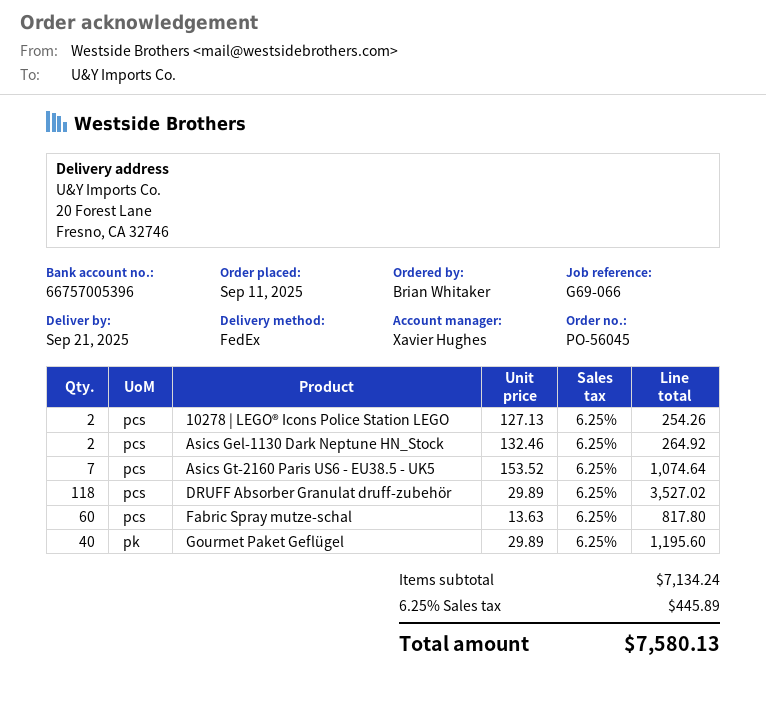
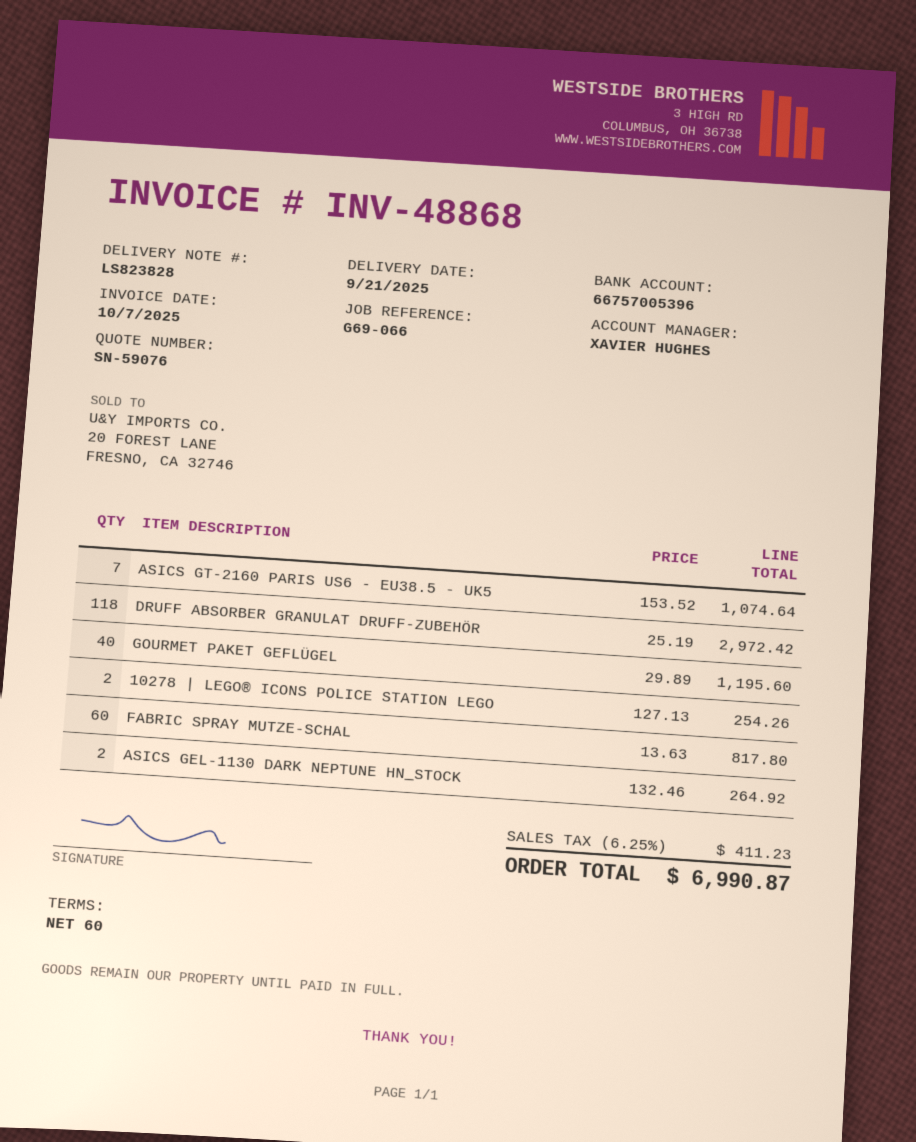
DRUFF Absorber Granulat druff-zubehör: 118 x 29.89 = 3527.02 -> 118 x 25.19 = 2972.42
tax: 6.25% = 445.89 -> 6.25% = 411.23
total: 7580.13 -> 6990.87

